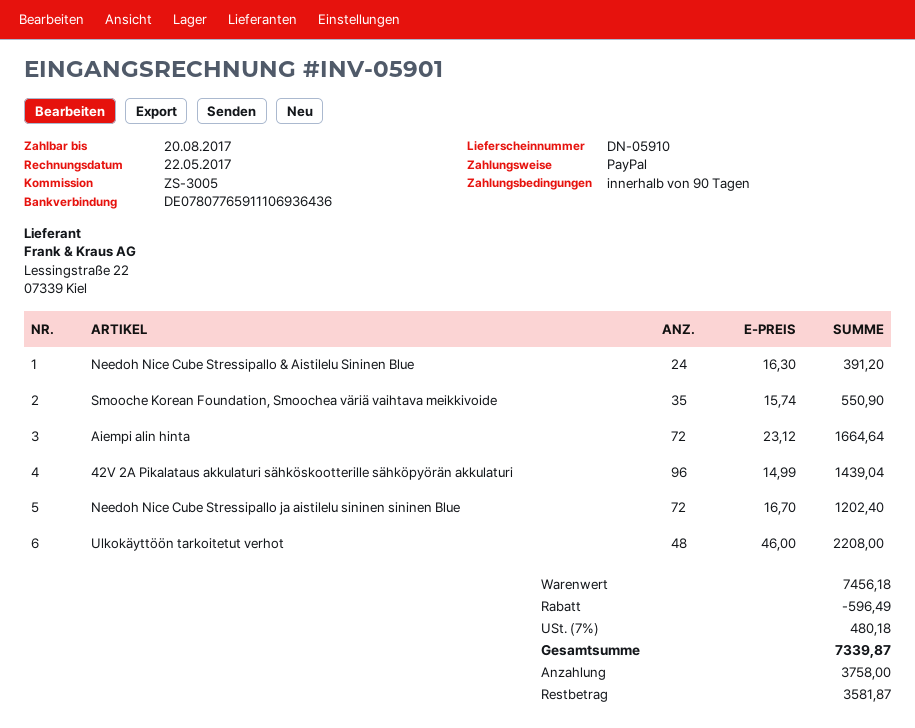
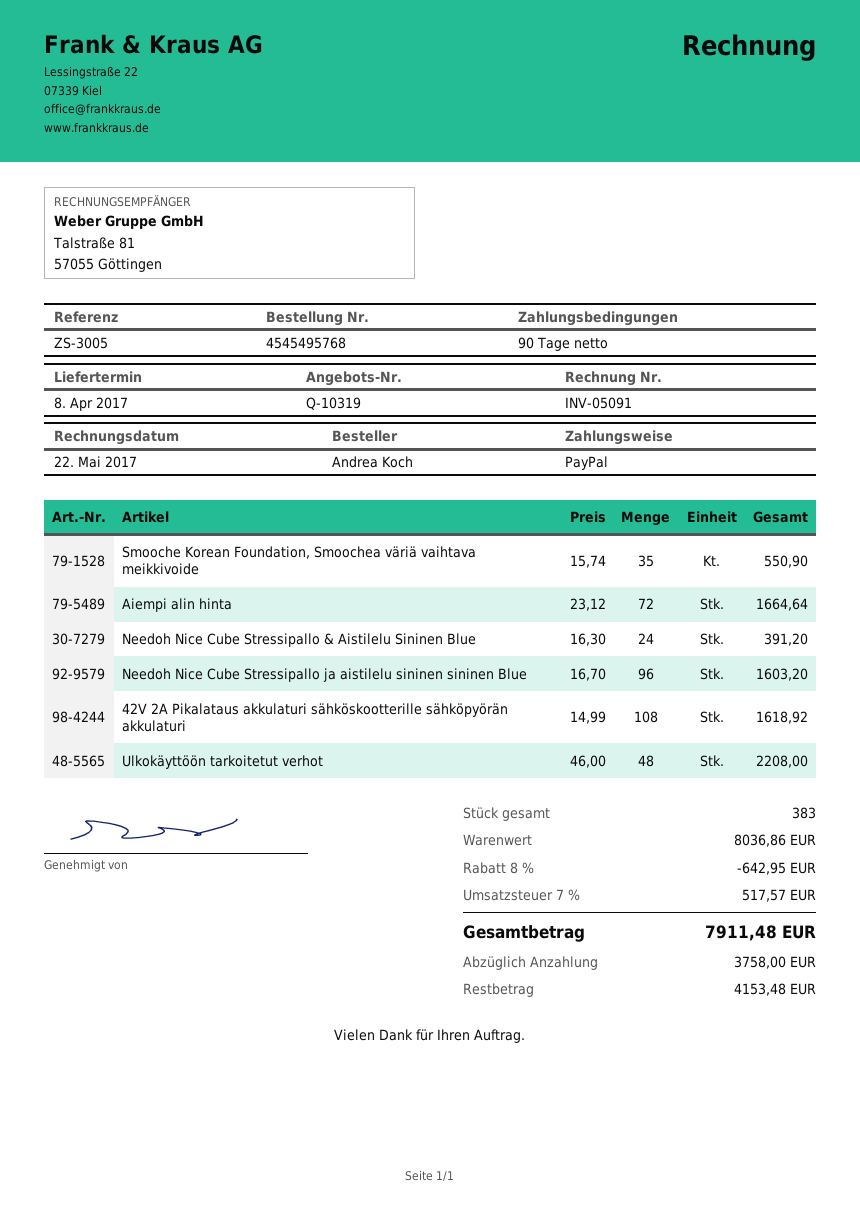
invoice number: INV-05901 -> INV-05091
42V 2A Pikalataus akkulaturi sähköskootterille sähköpyörän akkulaturi: 96 x 14.99 = 1439.04 -> 108 x 14.99 = 1618.92
Needoh Nice Cube Stressipallo ja aistilelu sininen sininen Blue: 72 x 16.70 = 1202.40 -> 96 x 16.70 = 1603.20
subtotal: 7456.18 -> 8036.86
discount: 596.49 -> 642.95
tax: 7% = 480.18 -> 7% = 517.57
total: 7339.87 -> 7911.48
balance: 3581.87 -> 4153.48

